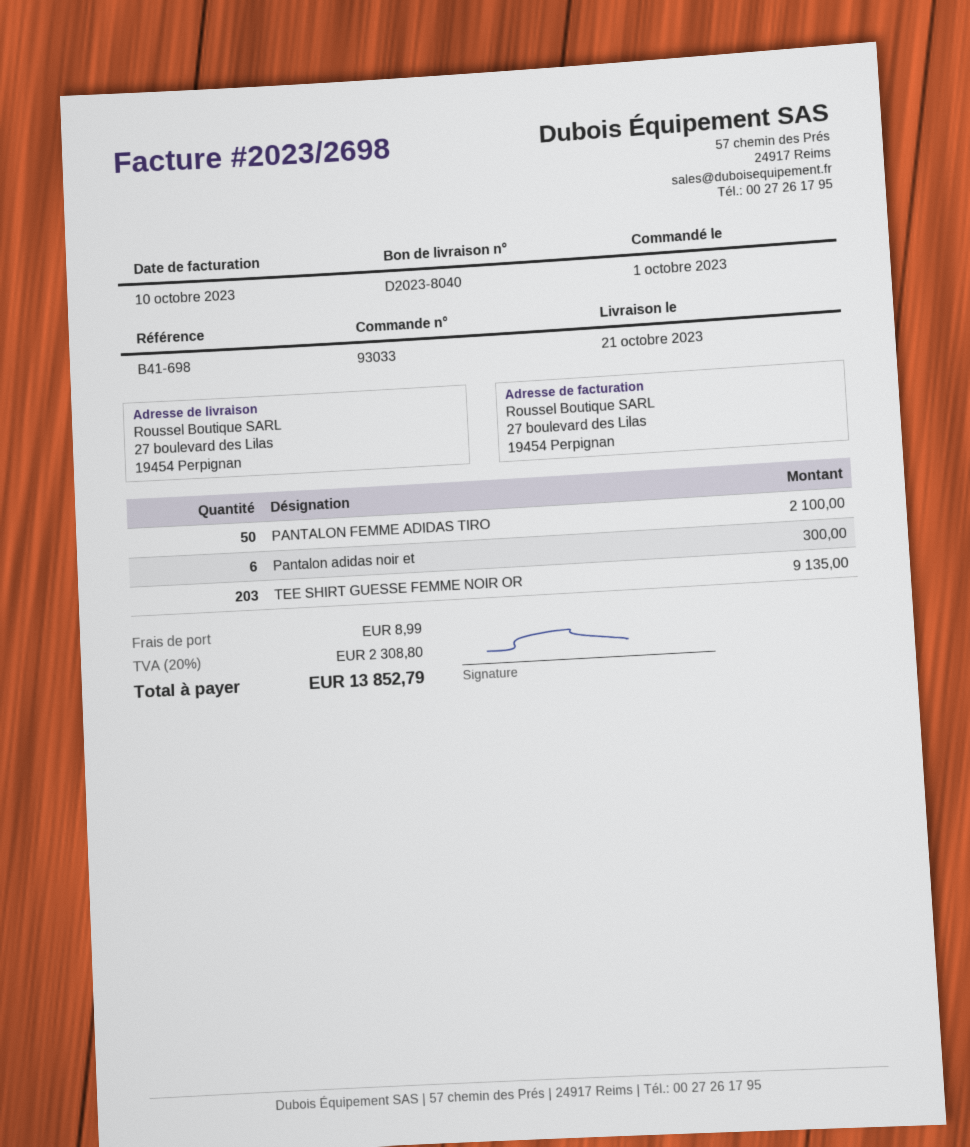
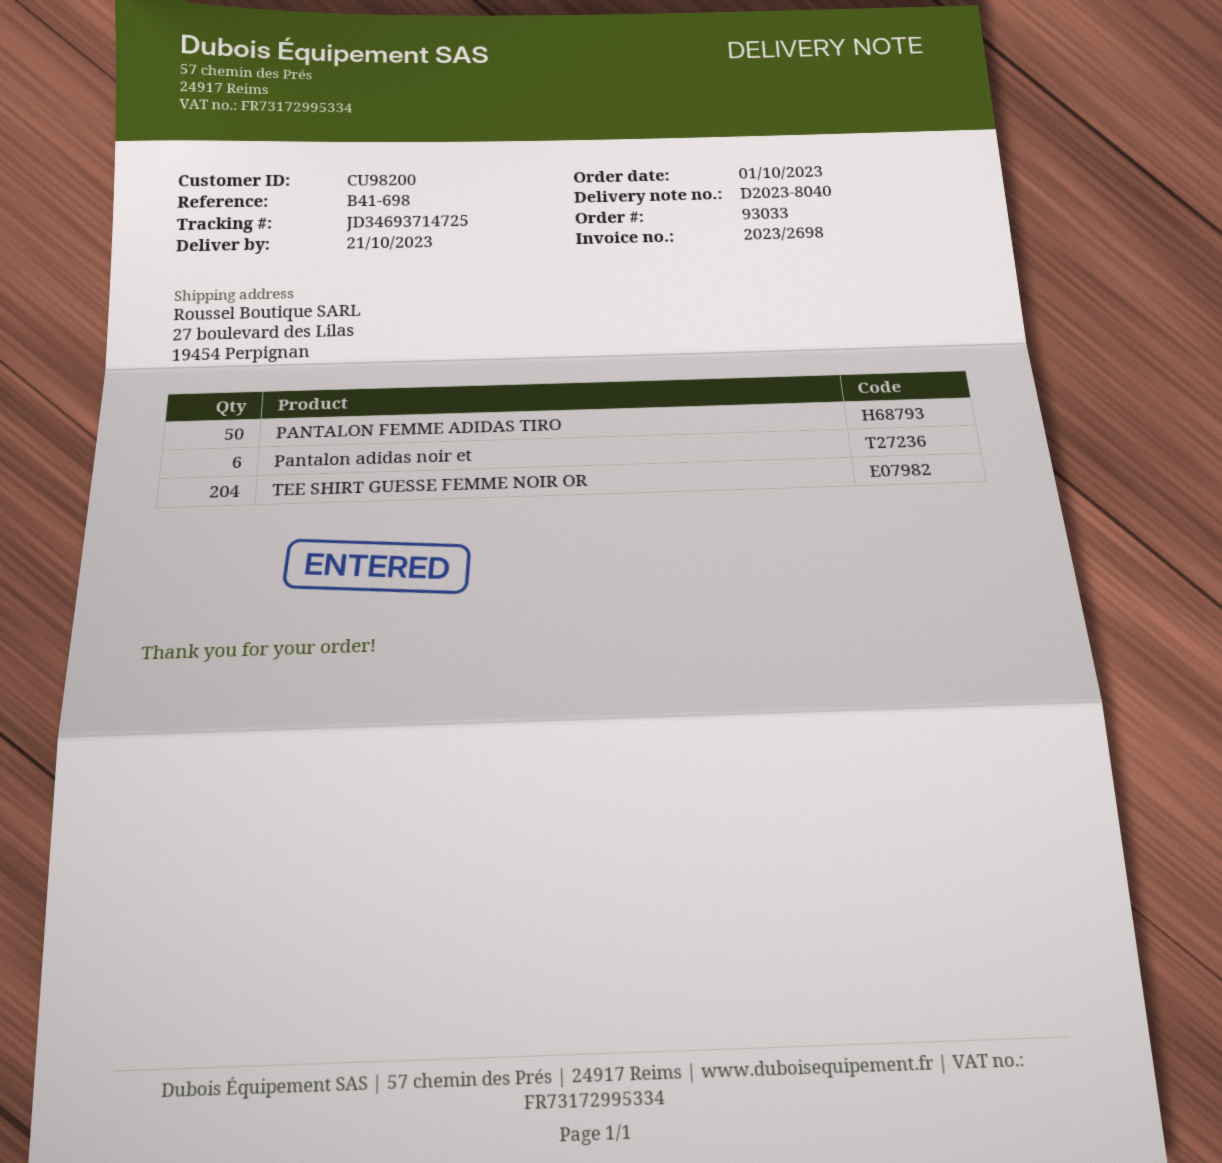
TEE SHIRT GUESSE FEMME NOIR OR: 203 -> 204

